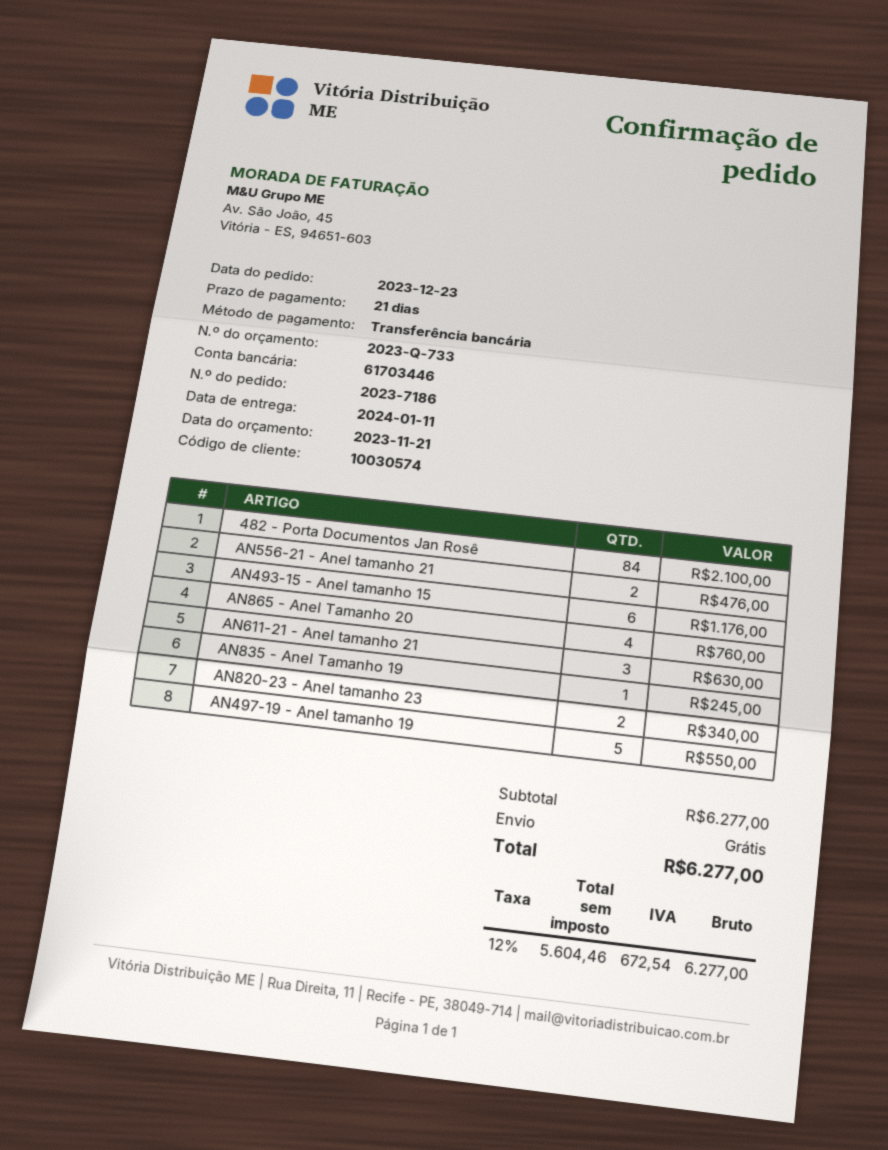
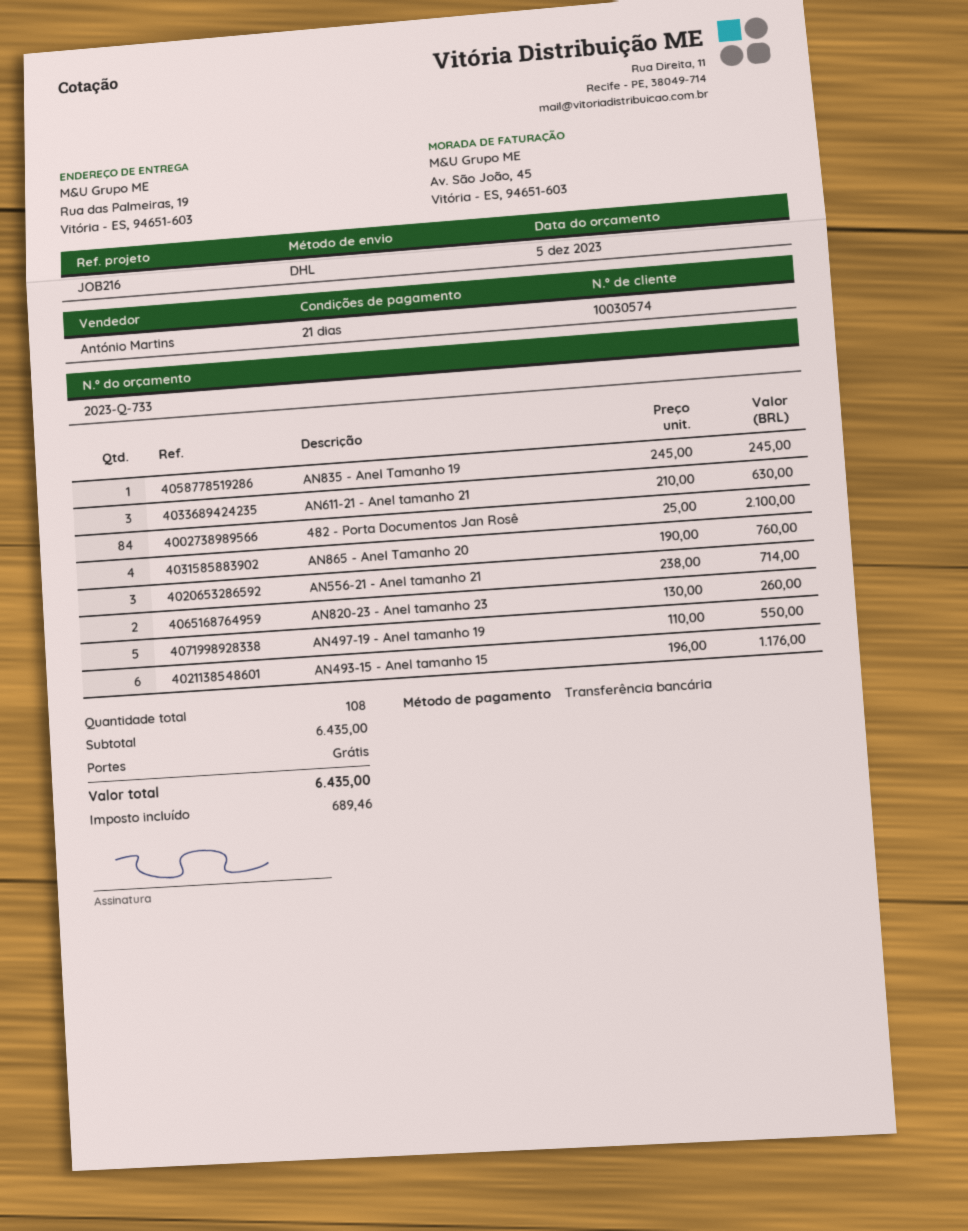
quote date: 2023-11-21 -> 2023-12-05
AN556-21 - Anel tamanho 21: 2 for 476.00 -> 3 for 714.00
AN820-23 - Anel tamanho 23: 2 for 340.00 -> 2 for 260.00
subtotal: 6277.00 -> 6435.00
tax: 672.54 -> 689.46
total: 6277.00 -> 6435.00

